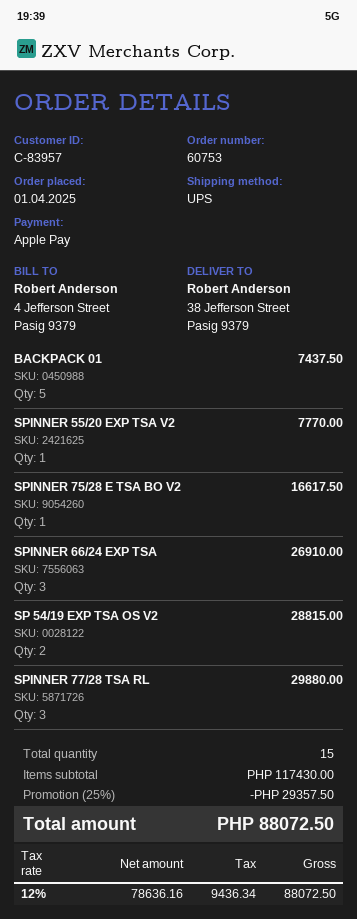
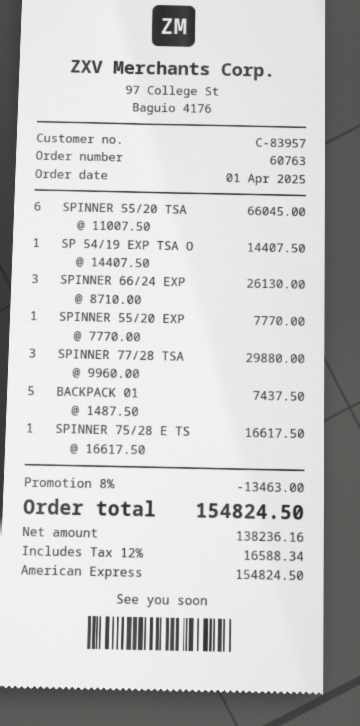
order number: 60753 -> 60763
payment method: Apple Pay -> American Express
SPINNER 66/24 EXP TSA: 3 for 26910.00 -> 3 for 26130.00
SP 54/19 EXP TSA OS V2: 2 for 28815.00 -> 1 for 14407.50
SPINNER 55/20 TSA: none -> 6 for 66045.00
discount: 25% = 29357.50 -> 8% = 13463.00
net: 78636.16 -> 138236.16
tax: 12% = 9436.34 -> 12% = 16588.34
total: 88072.50 -> 154824.50

